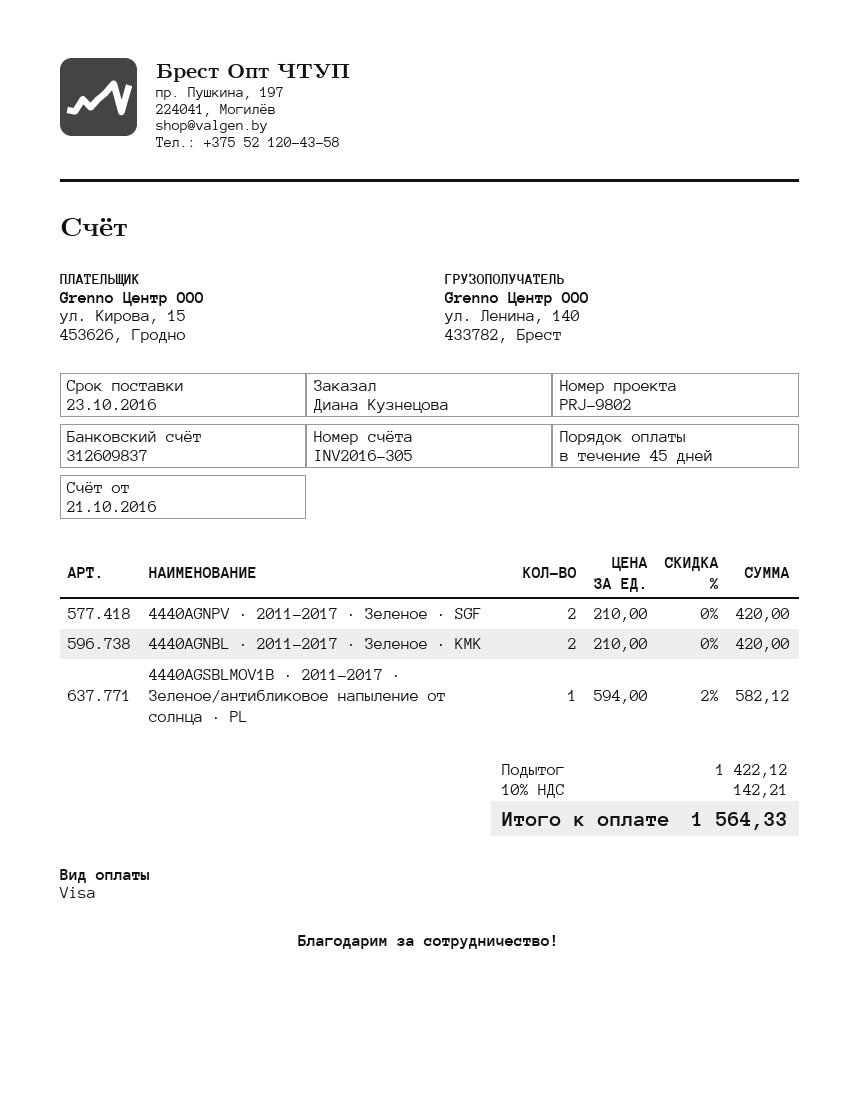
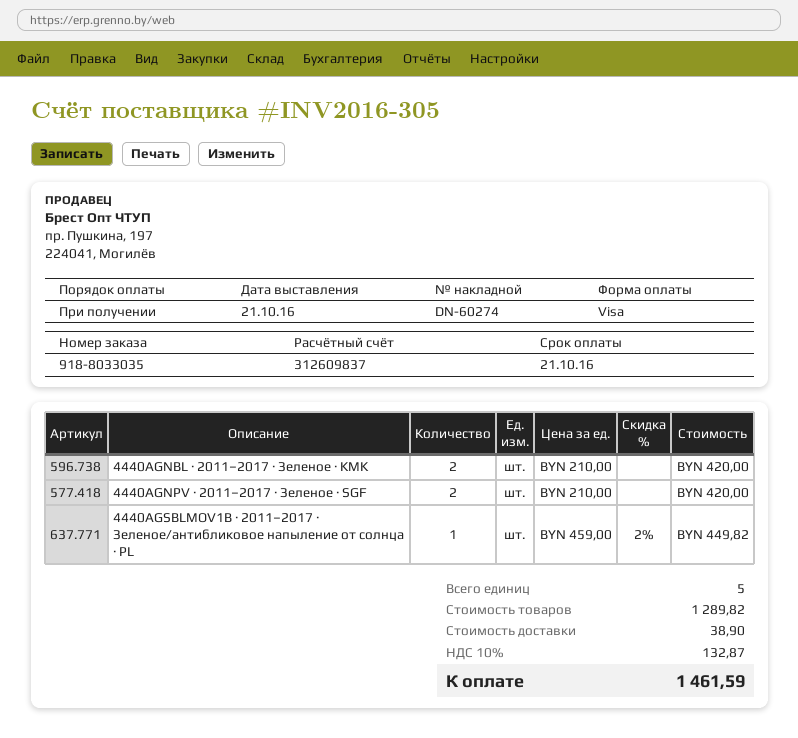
payment terms: 45 days -> on receipt
4440AGSBLMOV1B · 2011–2017 · Зеленое/антибликовое напыление от солнца · PL: 1 x 594.00 - 2% = 582.12 -> 1 x 459.00 - 2% = 449.82
subtotal: 1422.12 -> 1289.82
shipping: none -> 38.90
tax: 10% = 142.21 -> 10% = 132.87
total: 1564.33 -> 1461.59

